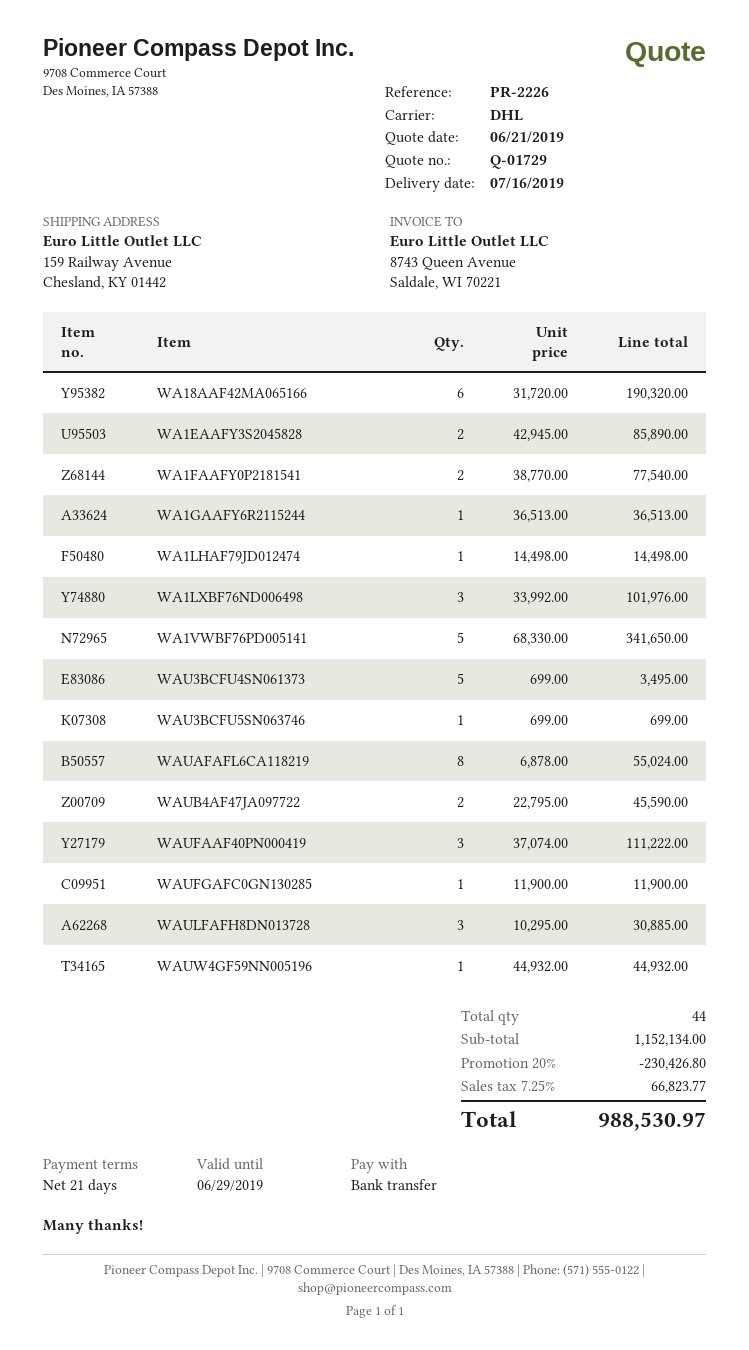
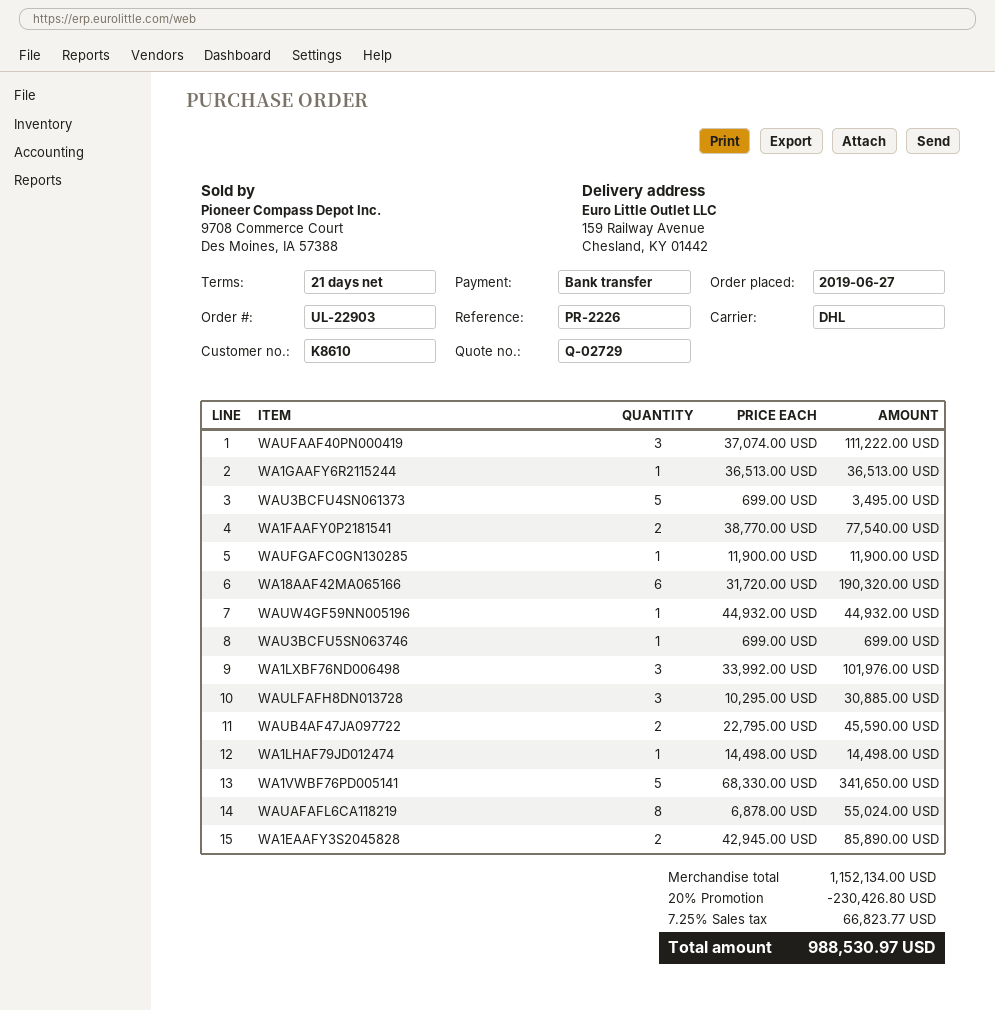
quote number: Q-01729 -> Q-02729

